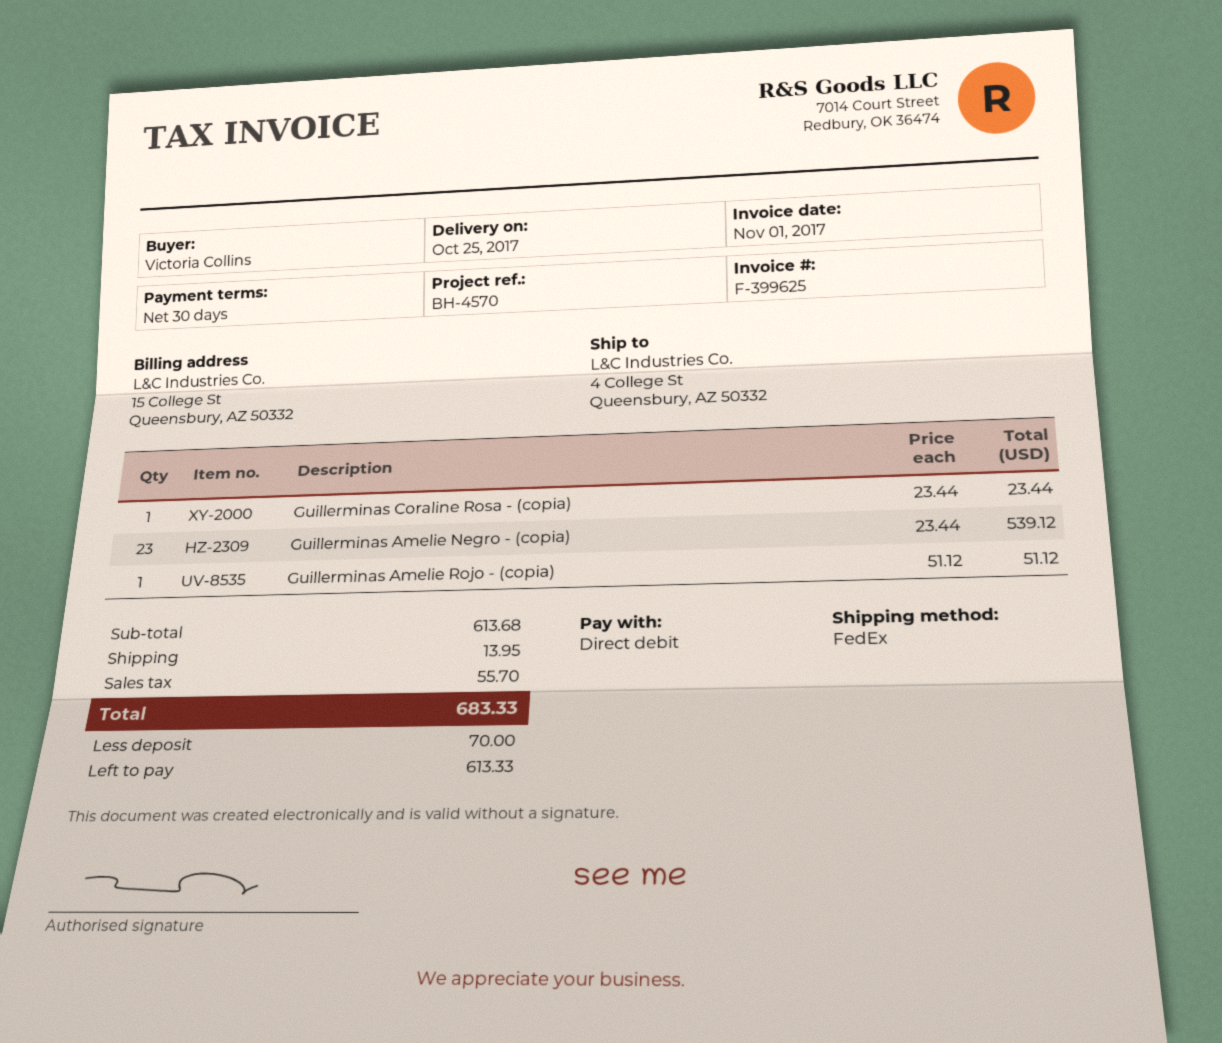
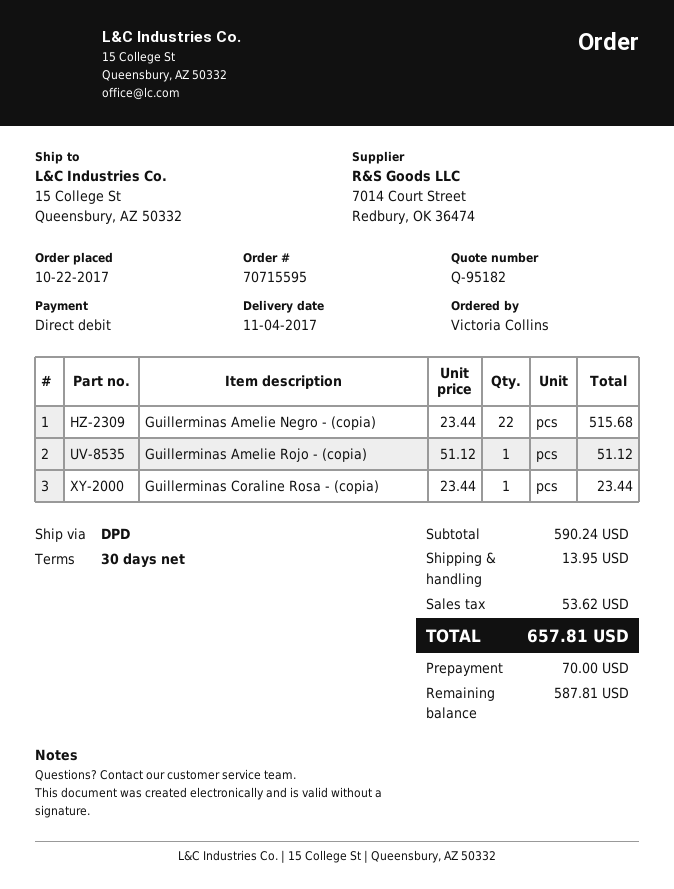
delivery date: 2017-10-25 -> 2017-11-04
shipping method: FedEx -> DPD
ship to: 4 College St, Queensbury, AZ 50332 -> 15 College St, Queensbury, AZ 50332
Guillerminas Amelie Negro - (copia): 23 x 23.44 = 539.12 -> 22 x 23.44 = 515.68
subtotal: 613.68 -> 590.24
tax: 55.70 -> 53.62
total: 683.33 -> 657.81
balance: 613.33 -> 587.81

